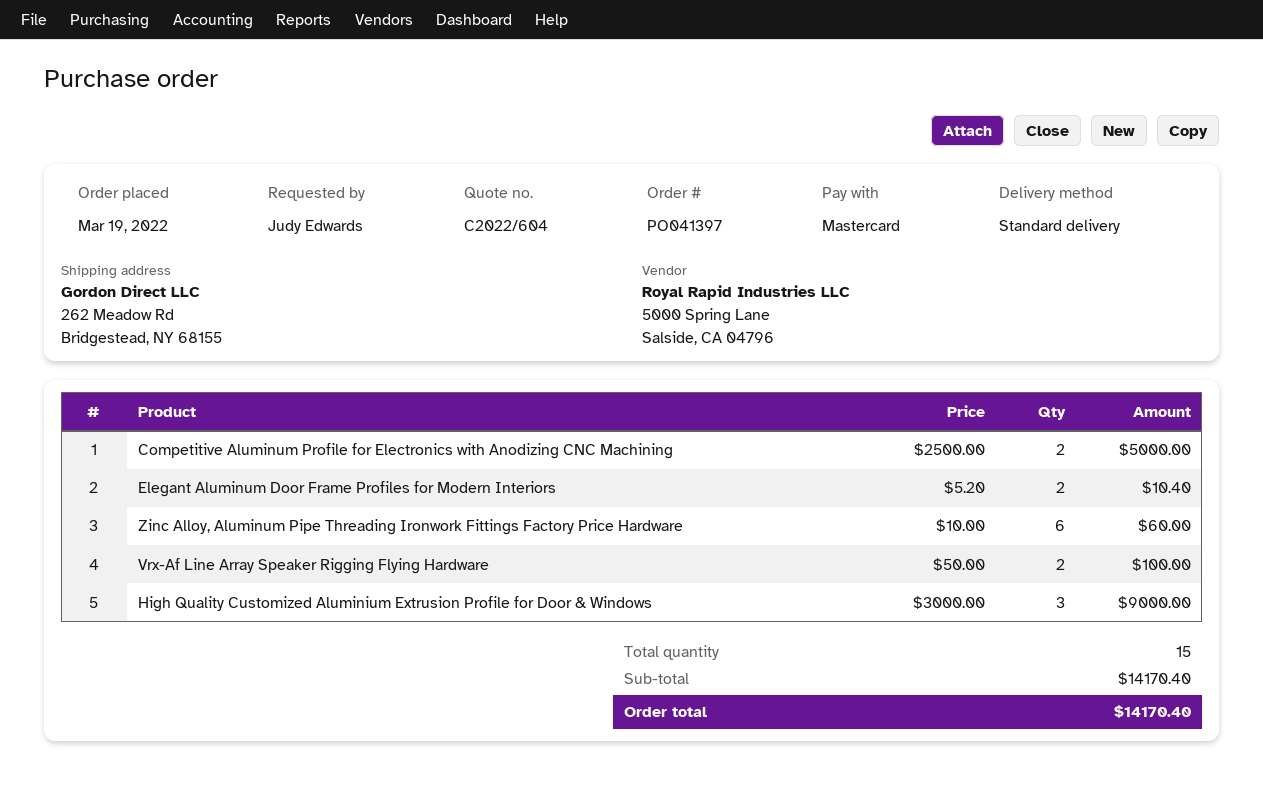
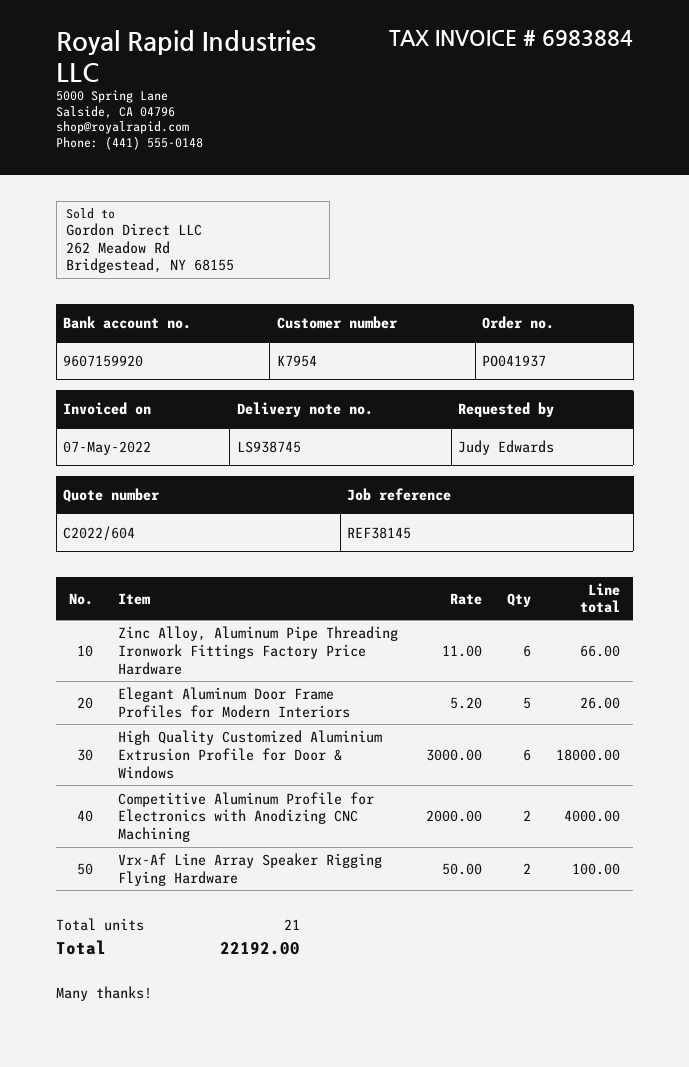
order number: PO041397 -> PO041937
Competitive Aluminum Profile for Electronics with Anodizing CNC Machining: 2 x 2500.00 = 5000.00 -> 2 x 2000.00 = 4000.00
Elegant Aluminum Door Frame Profiles for Modern Interiors: 2 x 5.20 = 10.40 -> 5 x 5.20 = 26.00
Zinc Alloy, Aluminum Pipe Threading Ironwork Fittings Factory Price Hardware: 6 x 10.00 = 60.00 -> 6 x 11.00 = 66.00
High Quality Customized Aluminium Extrusion Profile for Door & Windows: 3 x 3000.00 = 9000.00 -> 6 x 3000.00 = 18000.00
total quantity: 15 -> 21
total: 14170.40 -> 22192.00

